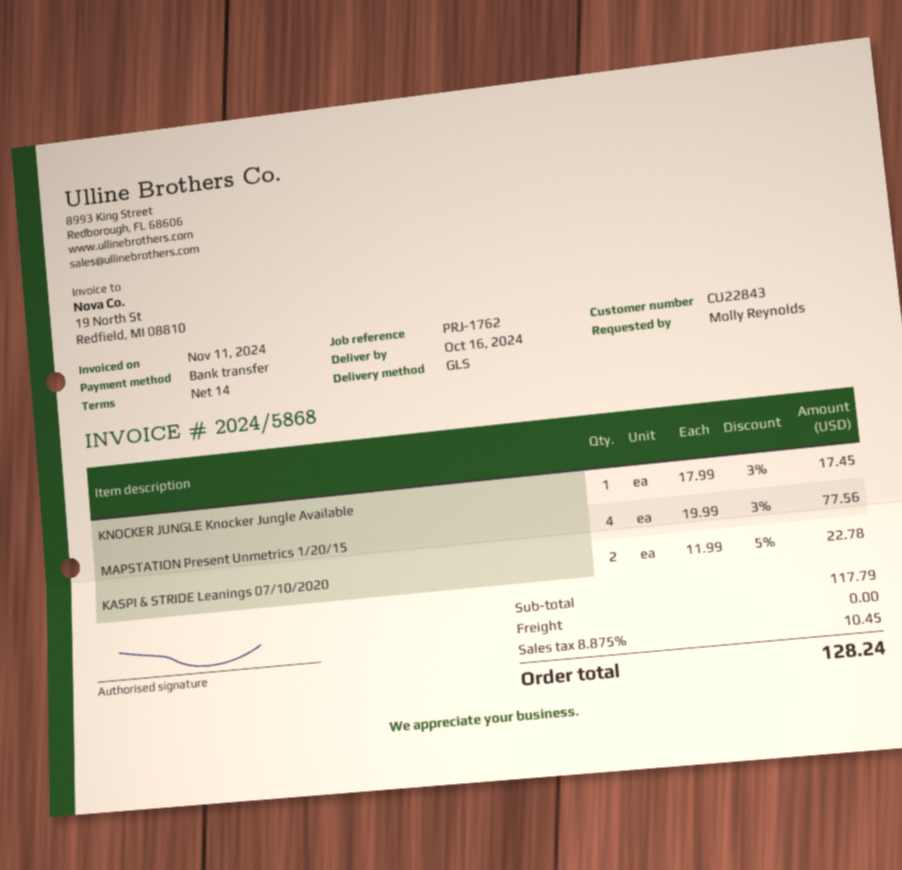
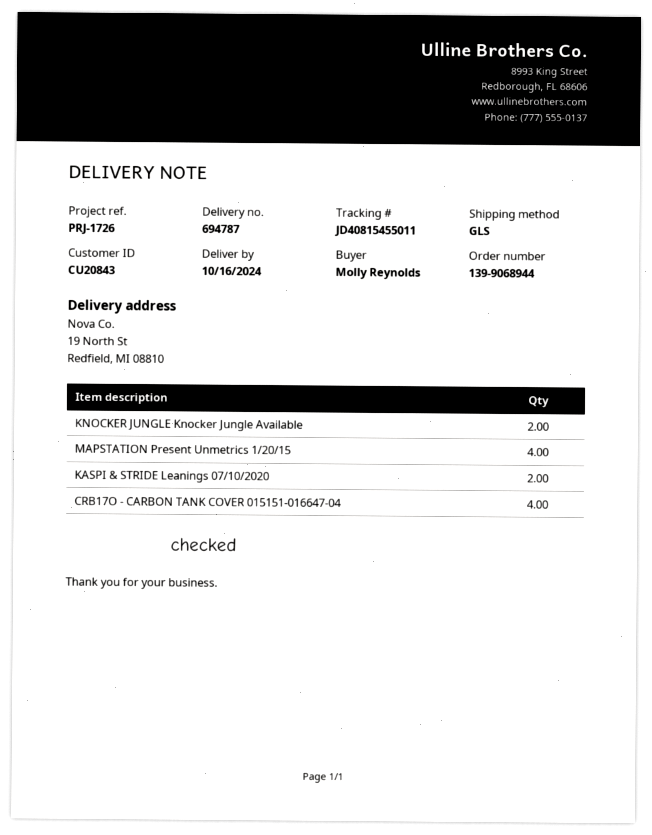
customer number: CU22843 -> CU20843
reference: PRJ-1762 -> PRJ-1726
KNOCKER JUNGLE Knocker Jungle Available: 1 -> 2
CRB17O - CARBON TANK COVER 015151-016647-04: none -> 4

